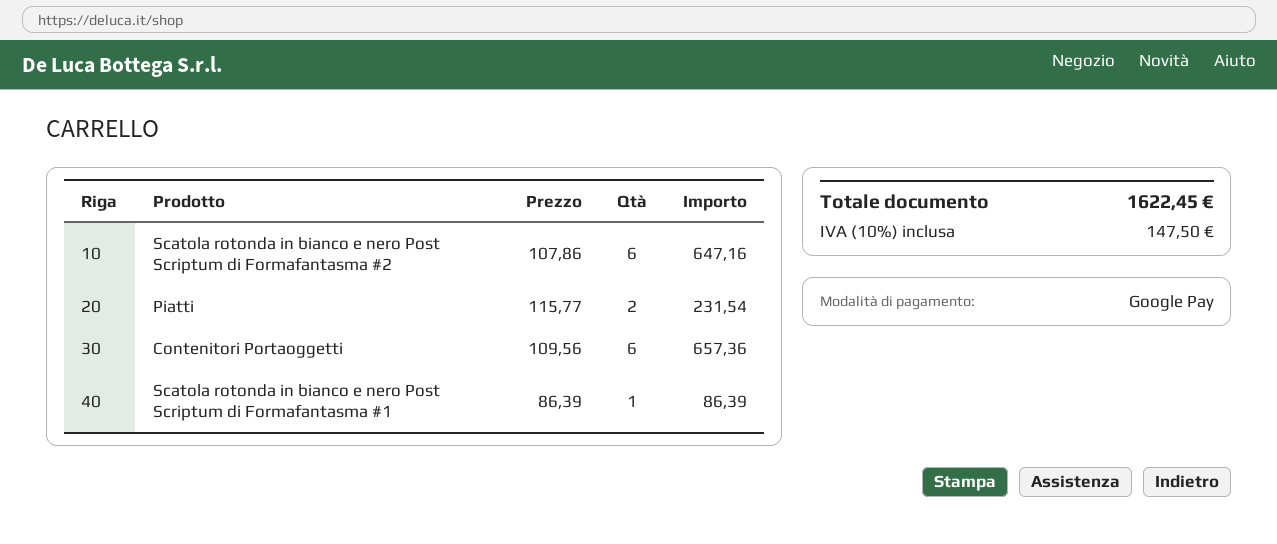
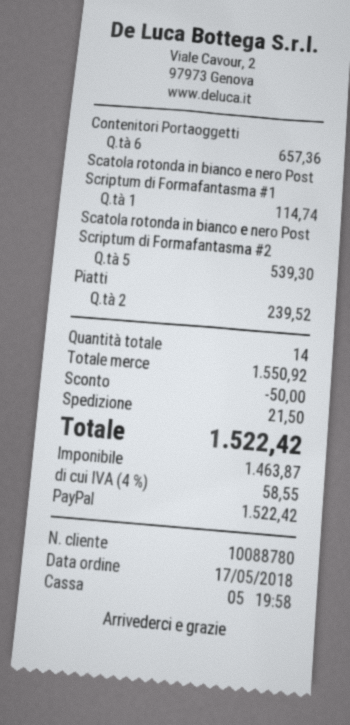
payment method: Google Pay -> PayPal
Scatola rotonda in bianco e nero Post Scriptum di Formafantasma #2: 6 for 647.16 -> 5 for 539.30
Piatti: 2 for 231.54 -> 2 for 239.52
Scatola rotonda in bianco e nero Post Scriptum di Formafantasma #1: 1 for 86.39 -> 1 for 114.74
discount: none -> 50.00
shipping: none -> 21.50
tax: 10% = 147.50 -> 4% = 58.55
total: 1622.45 -> 1522.42

